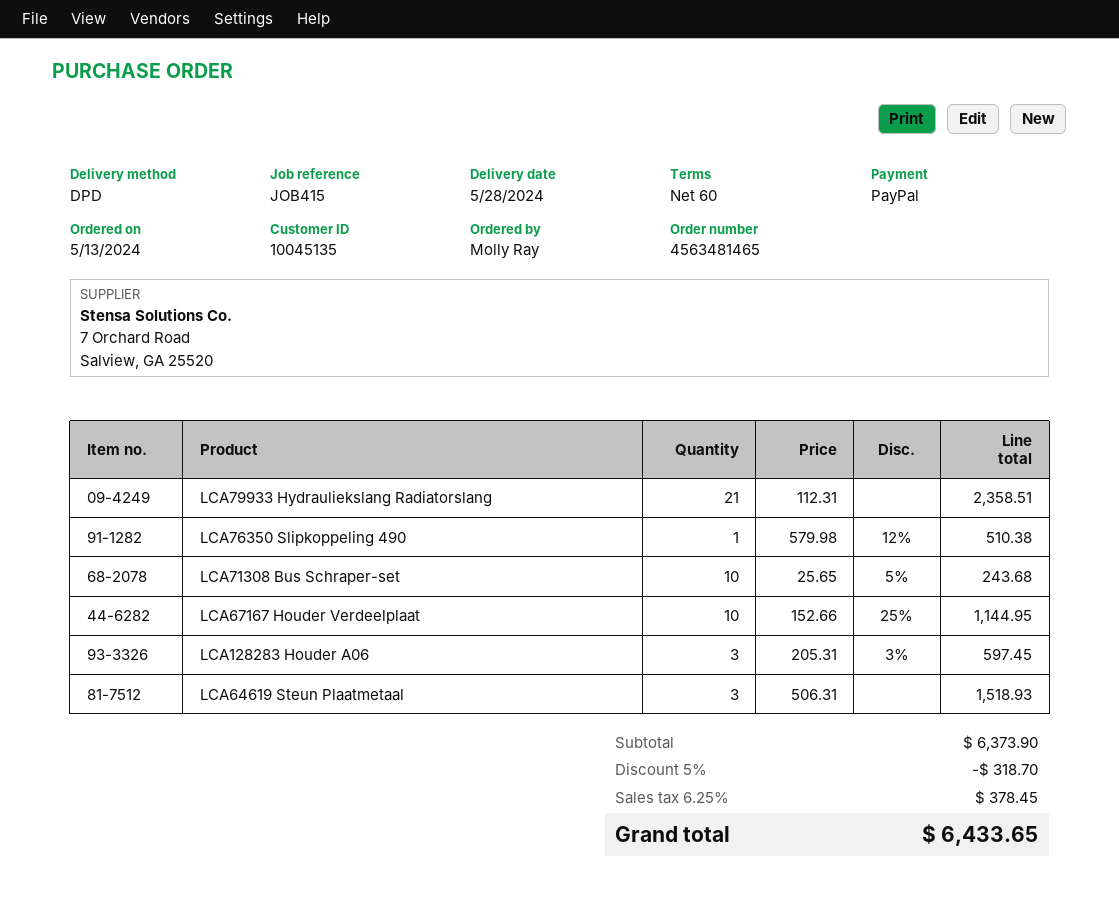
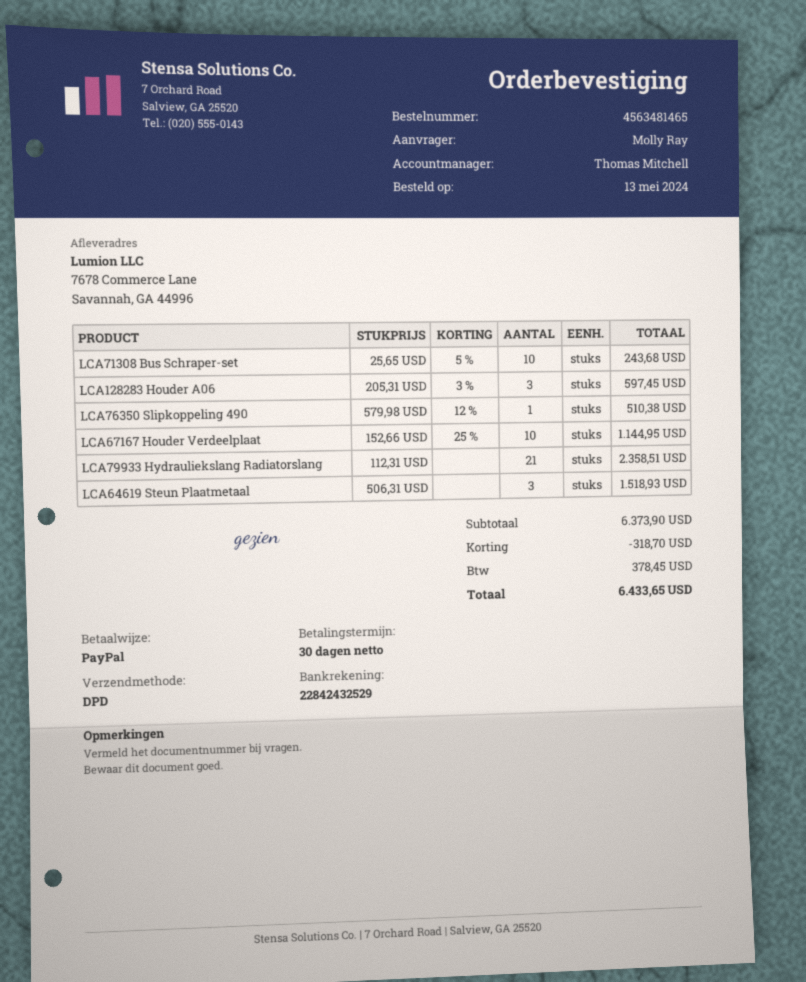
payment terms: 60 days -> 30 days

